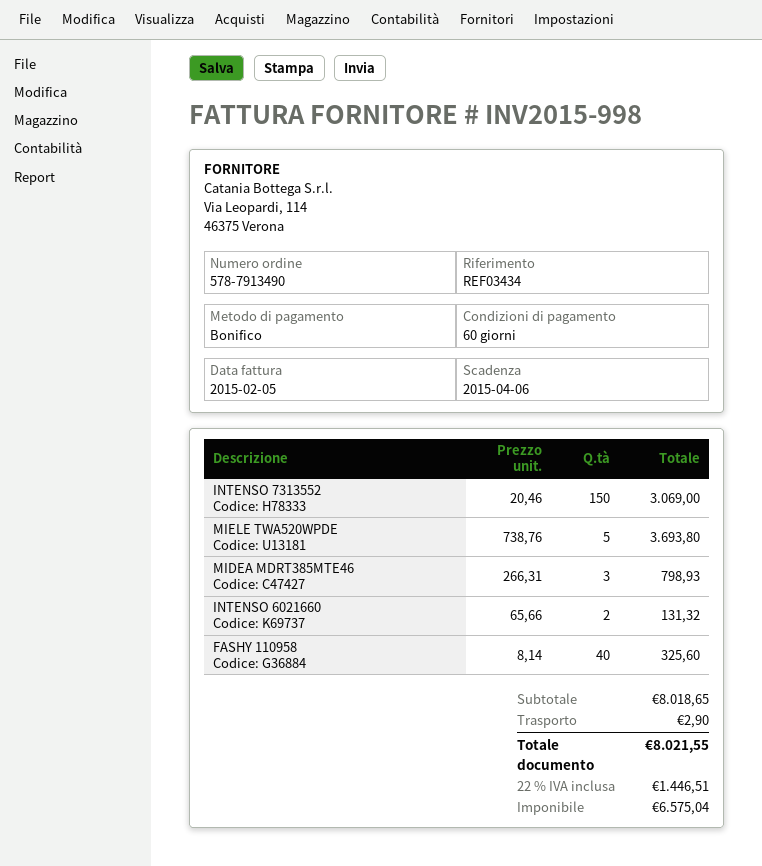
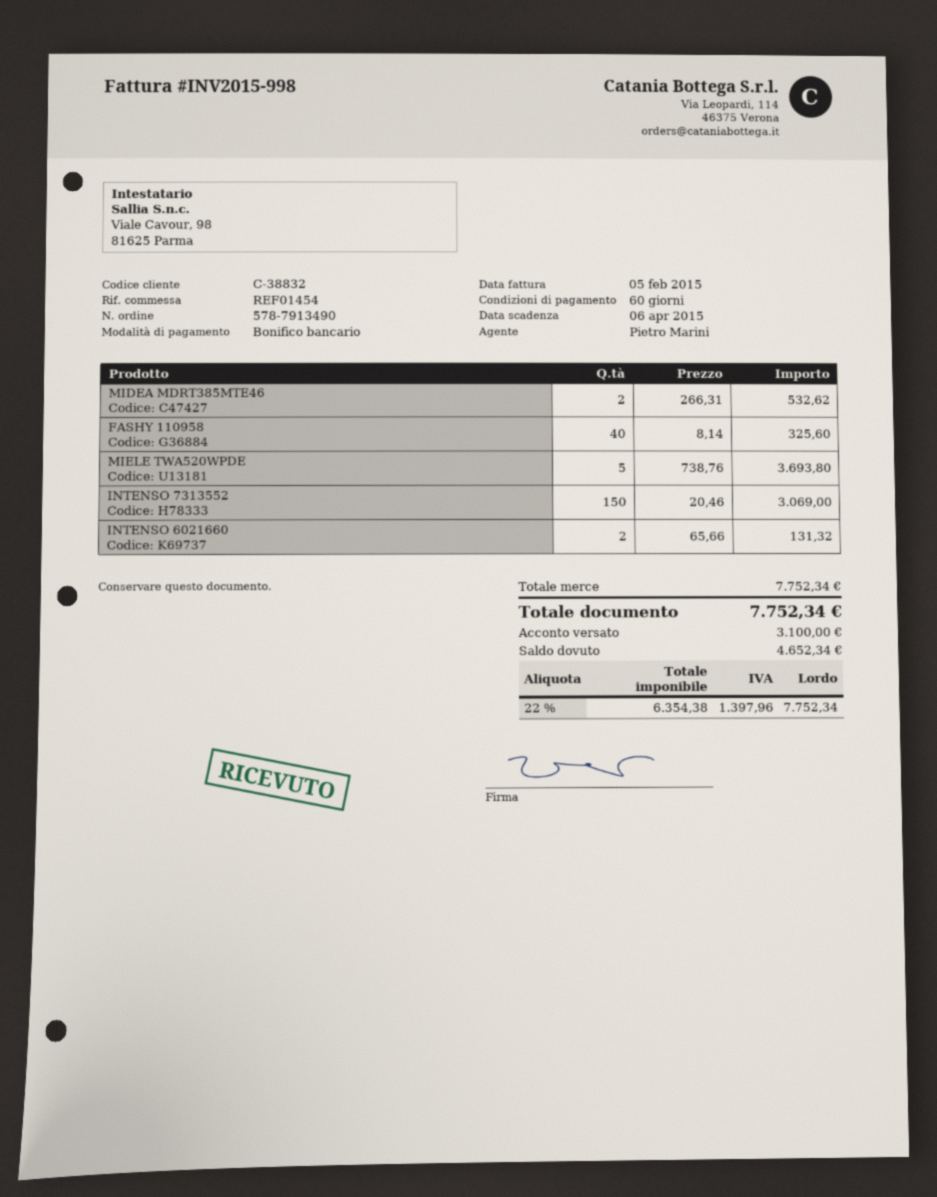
reference: REF03434 -> REF01454
MIDEA MDRT385MTE46: 3 x 266.31 = 798.93 -> 2 x 266.31 = 532.62
subtotal: 8018.65 -> 7752.34
shipping: 2.90 -> none
net: 6575.04 -> 6354.38
tax: 22% = 1446.51 -> 22% = 1397.96
total: 8021.55 -> 7752.34

